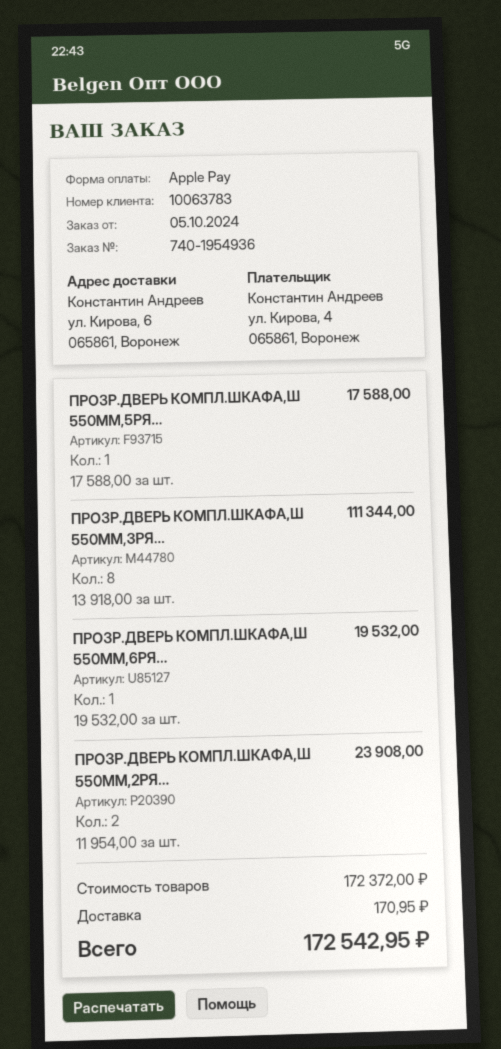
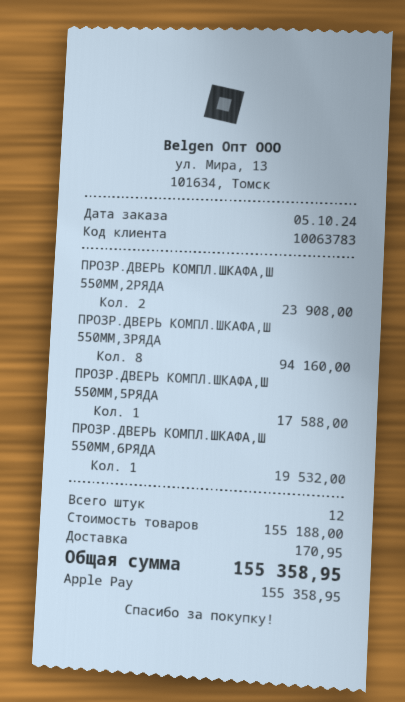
ПРОЗР.ДВЕРЬ КОМПЛ.ШКАФА,Ш 550ММ,3РЯ...: 8 for 111344.00 -> 8 for 94160.00
subtotal: 172372.00 -> 155188.00
total: 172542.95 -> 155358.95

